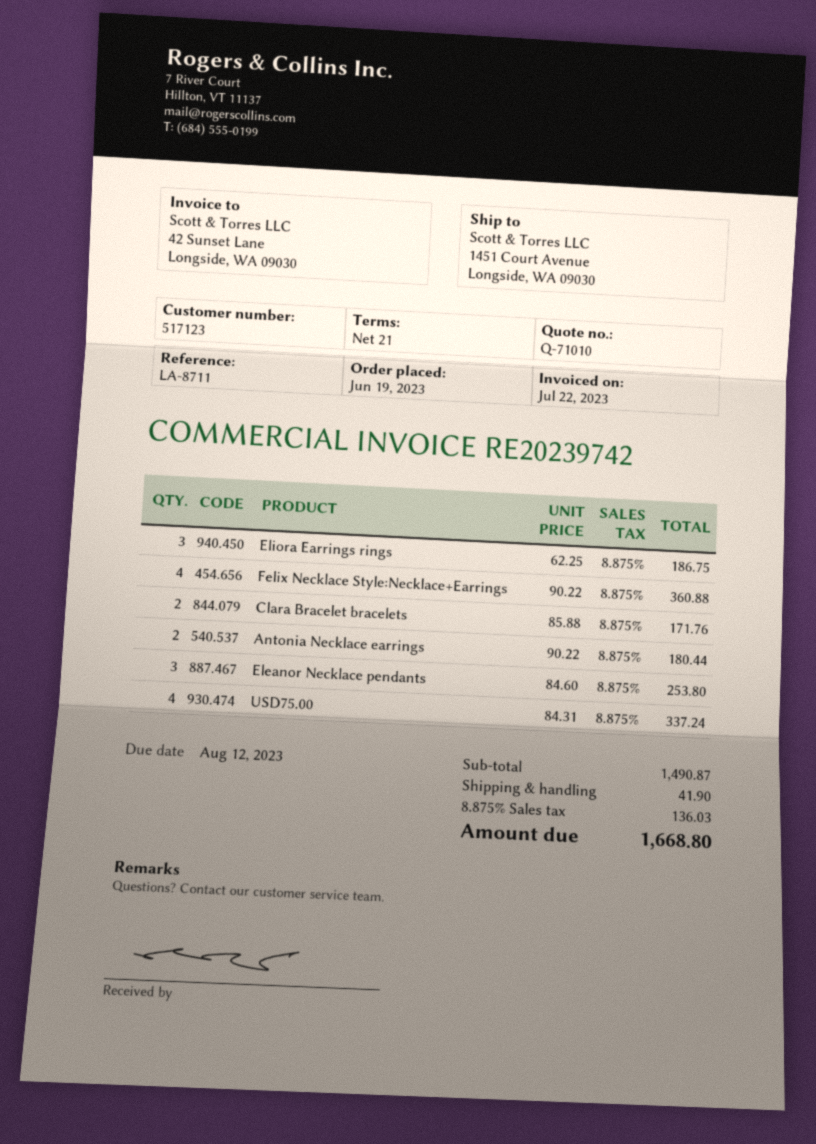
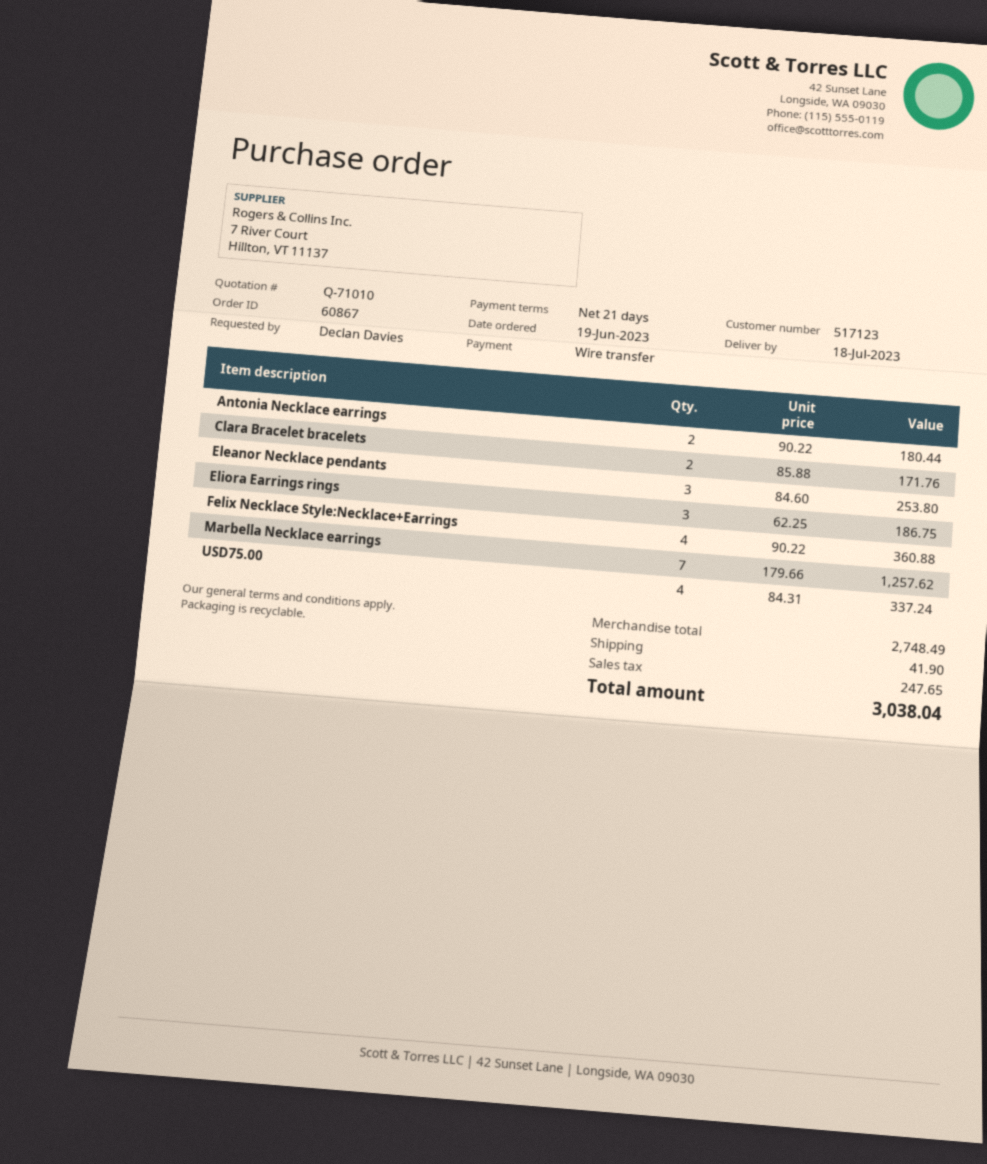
Marbella Necklace earrings: none -> 7 x 179.66 = 1257.62
subtotal: 1490.87 -> 2748.49
tax: 136.03 -> 247.65
total: 1668.80 -> 3038.04

